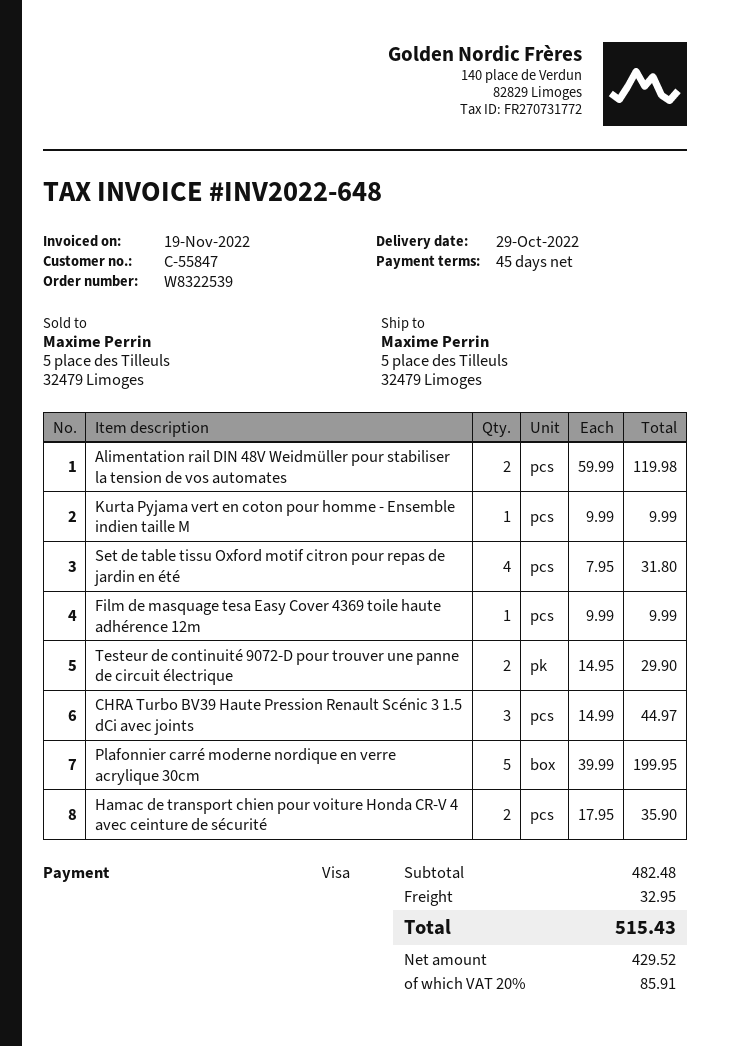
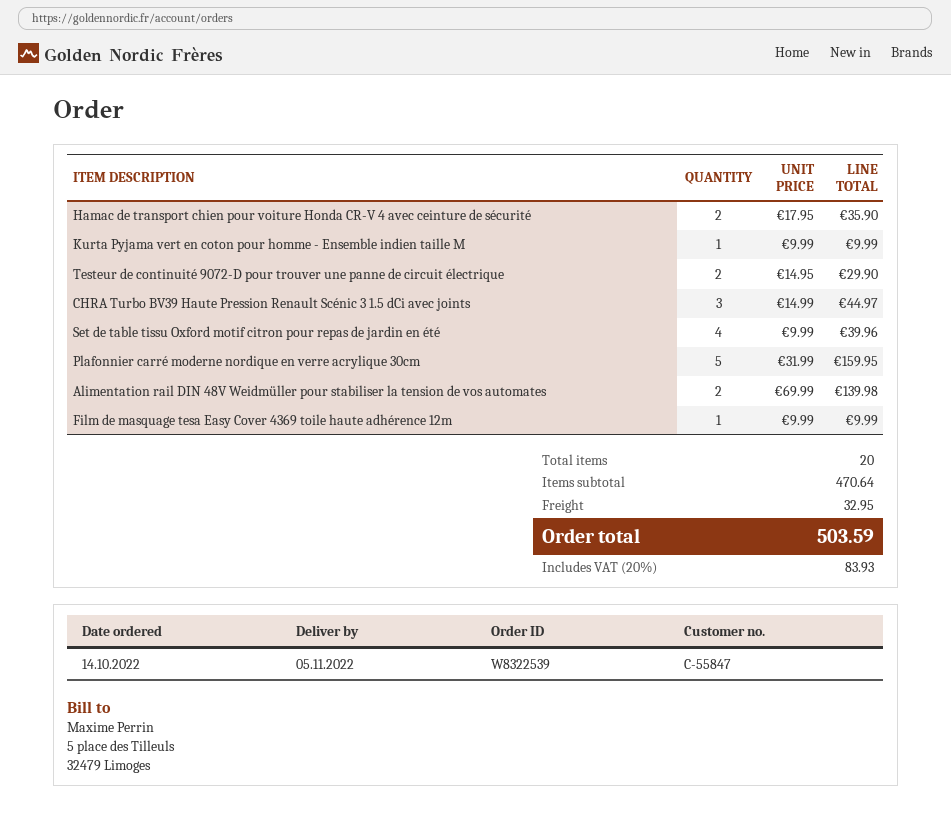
delivery date: 2022-10-29 -> 2022-11-05
Alimentation rail DIN 48V Weidmüller pour stabiliser la tension de vos automates: 2 x 59.99 = 119.98 -> 2 x 69.99 = 139.98
Set de table tissu Oxford motif citron pour repas de jardin en été: 4 x 7.95 = 31.80 -> 4 x 9.99 = 39.96
Plafonnier carré moderne nordique en verre acrylique 30cm: 5 x 39.99 = 199.95 -> 5 x 31.99 = 159.95
subtotal: 482.48 -> 470.64
tax: 20% = 85.91 -> 20% = 83.93
total: 515.43 -> 503.59

